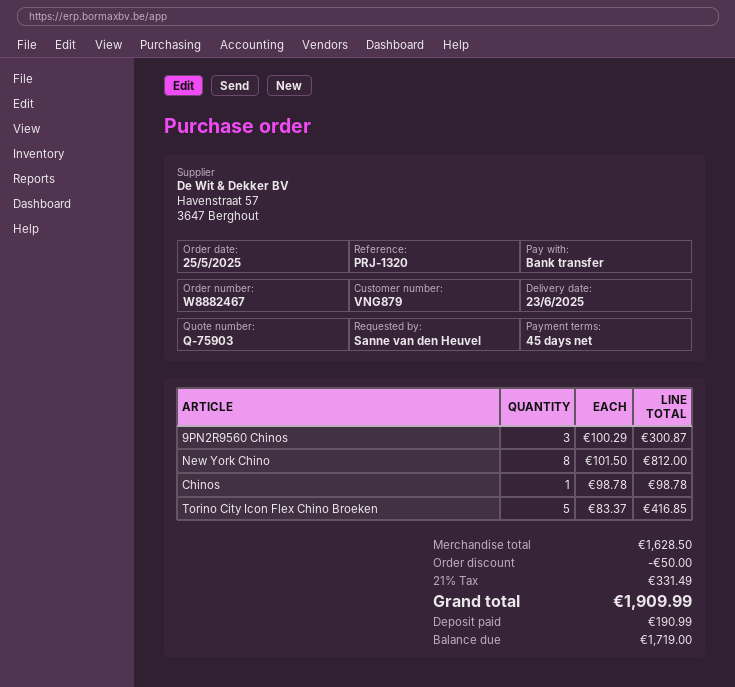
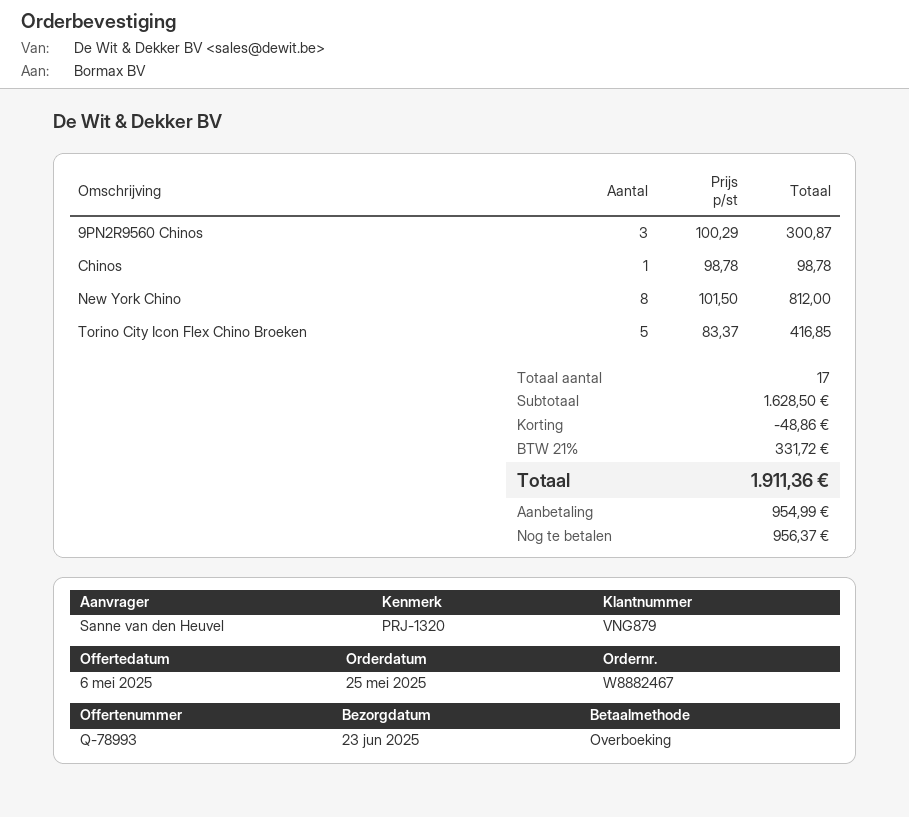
quote number: Q-75903 -> Q-78993
discount: 50.00 -> 48.86
tax: 21% = 331.49 -> 21% = 331.72
total: 1909.99 -> 1911.36
deposit: 190.99 -> 954.99
balance: 1719.00 -> 956.37

